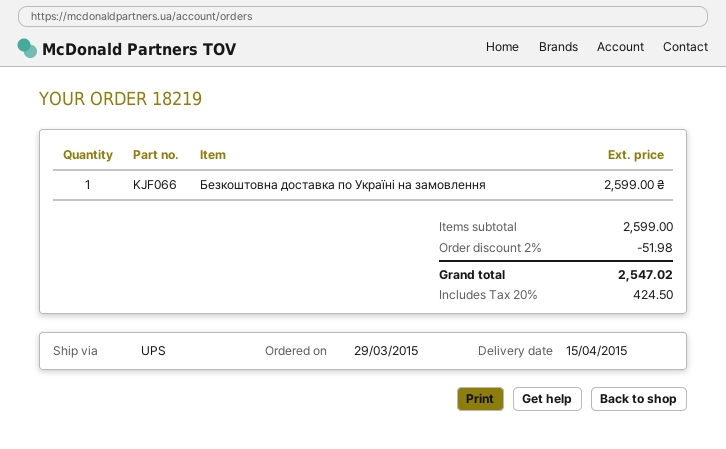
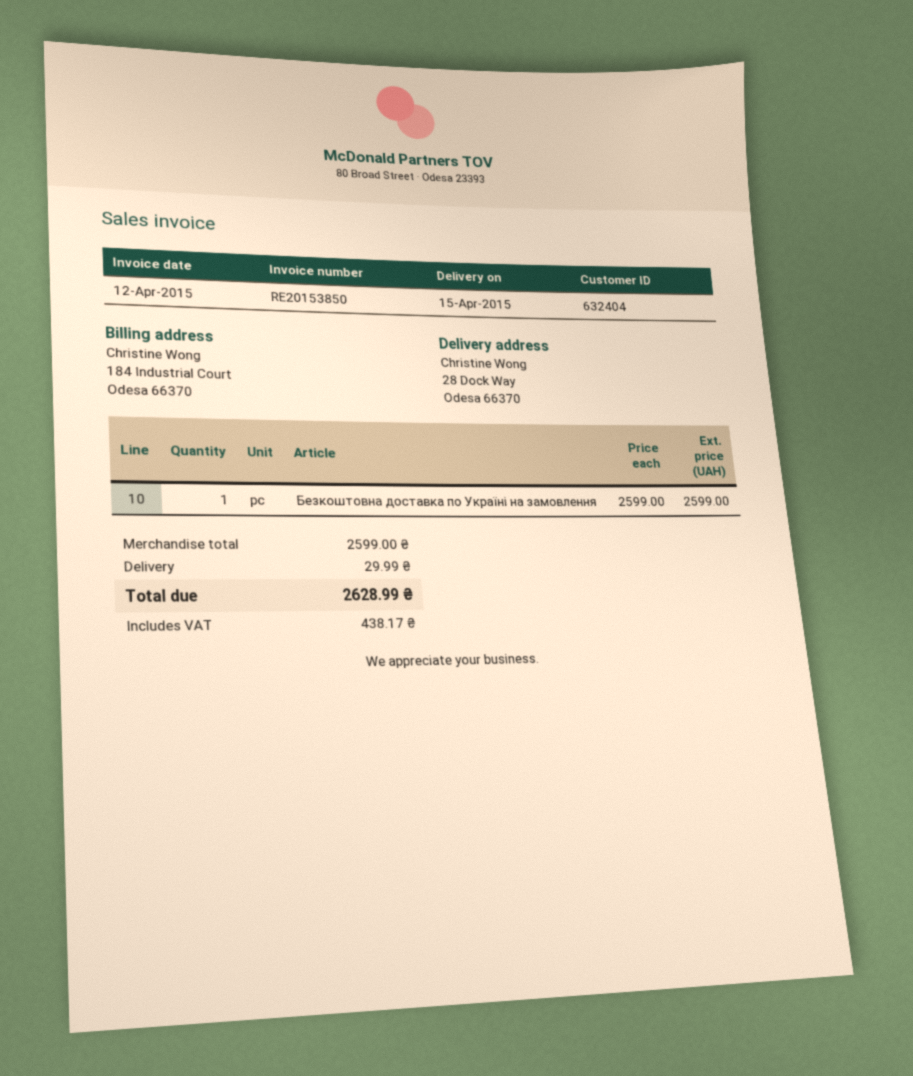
discount: 2% = 51.98 -> none
shipping: none -> 29.99
tax: 424.50 -> 438.17
total: 2547.02 -> 2628.99

